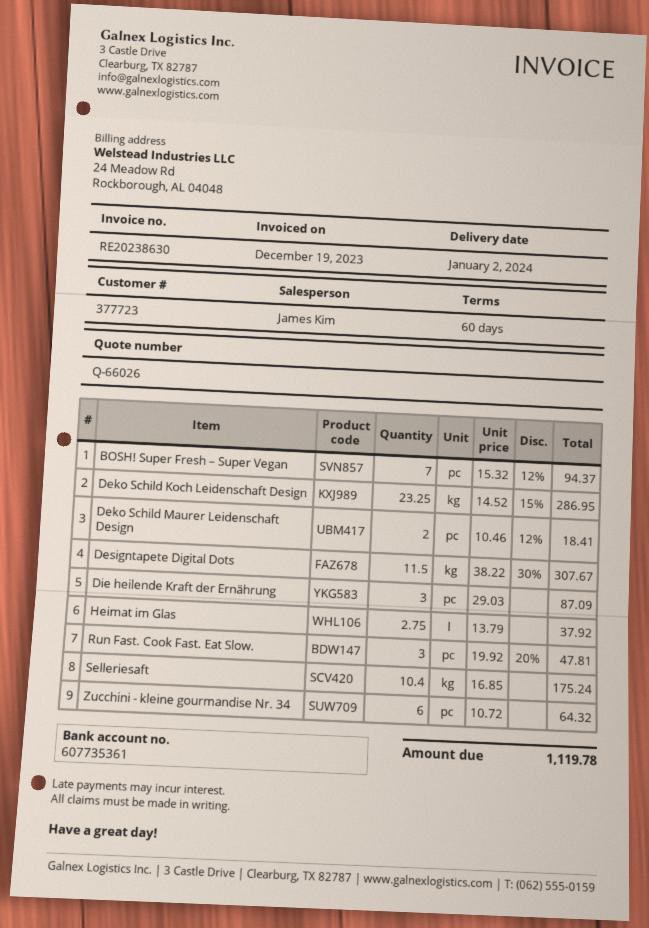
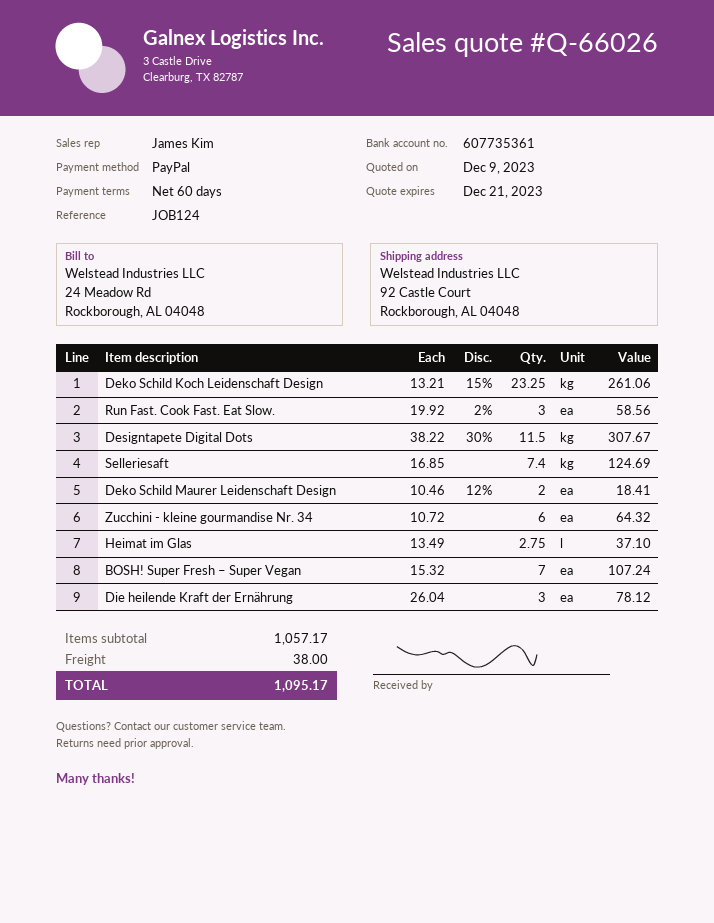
BOSH! Super Fresh – Super Vegan: 7 x 15.32 - 12% = 94.37 -> 7 x 15.32 = 107.24
Deko Schild Koch Leidenschaft Design: 23.25 x 14.52 - 15% = 286.95 -> 23.25 x 13.21 - 15% = 261.06
Die heilende Kraft der Ernährung: 3 x 29.03 = 87.09 -> 3 x 26.04 = 78.12
Heimat im Glas: 2.75 x 13.79 = 37.92 -> 2.75 x 13.49 = 37.10
Run Fast. Cook Fast. Eat Slow.: 3 x 19.92 - 20% = 47.81 -> 3 x 19.92 - 2% = 58.56
Selleriesaft: 10.4 x 16.85 = 175.24 -> 7.4 x 16.85 = 124.69
shipping: none -> 38.00
total: 1119.78 -> 1095.17

